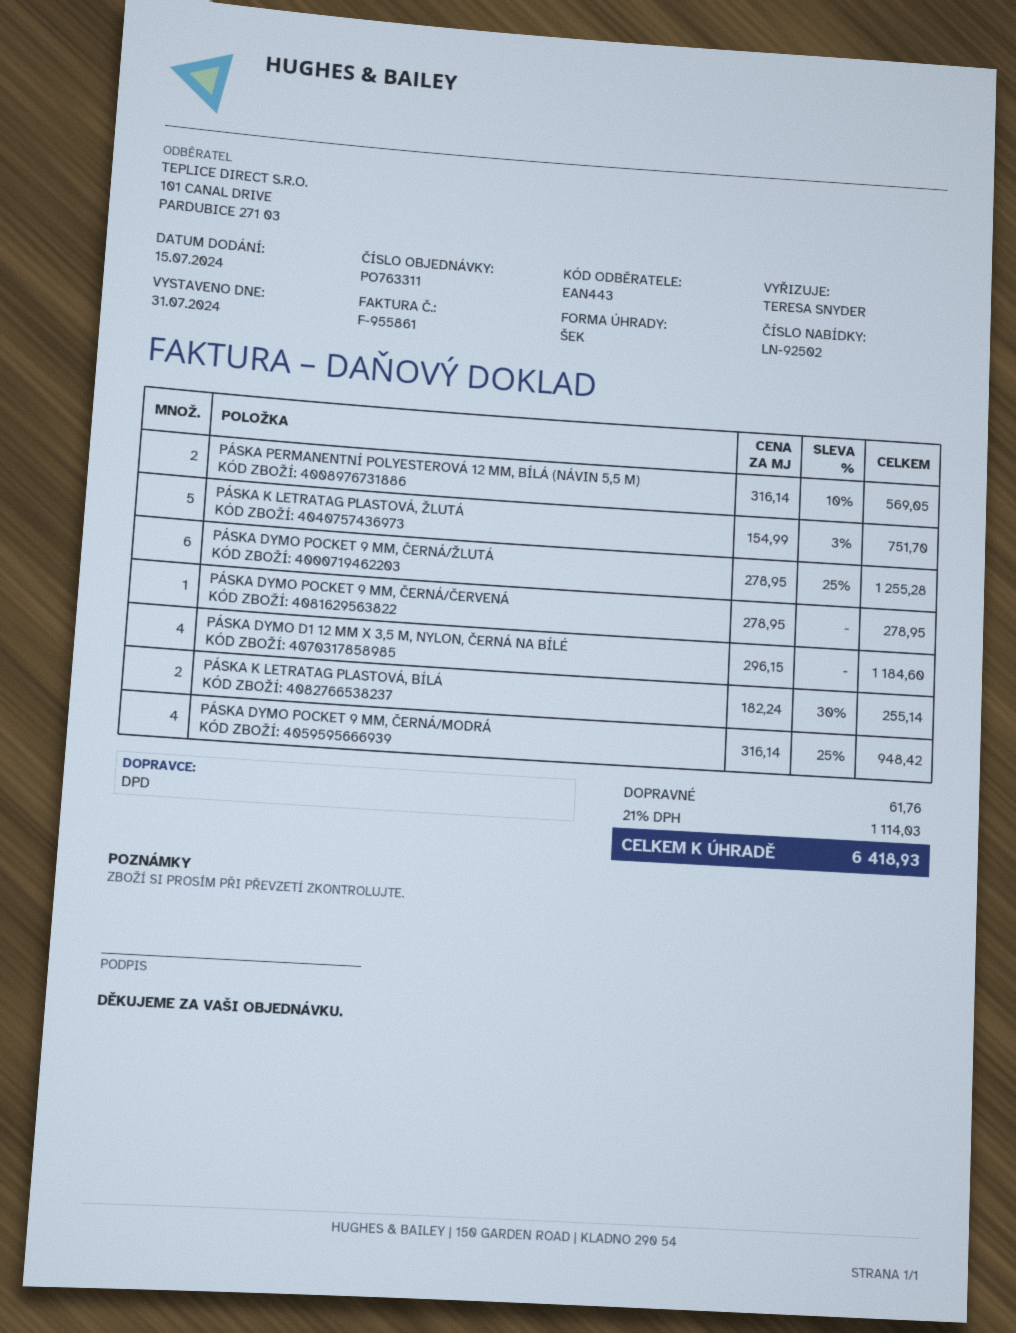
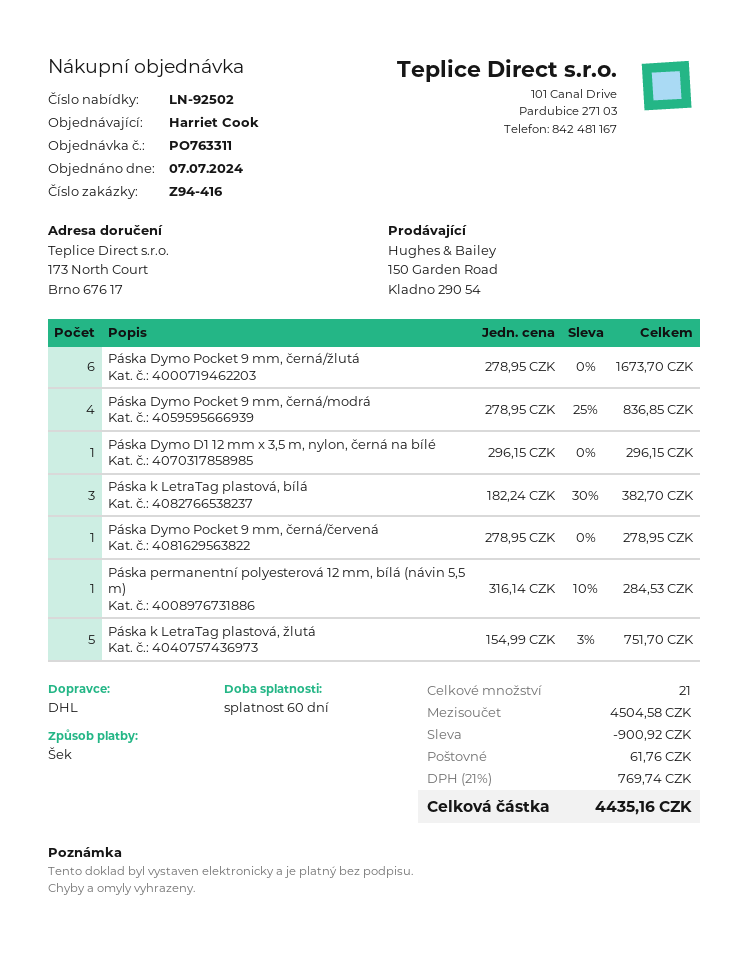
shipping method: DPD -> DHL
PÁSKA PERMANENTNÍ POLYESTEROVÁ 12 MM, BÍLÁ (NÁVIN 5,5 M): 2 x 316.14 - 10% = 569.05 -> 1 x 316.14 - 10% = 284.53
PÁSKA DYMO POCKET 9 MM, ČERNÁ/ŽLUTÁ: 6 x 278.95 - 25% = 1255.28 -> 6 x 278.95 = 1673.70
PÁSKA DYMO D1 12 MM X 3,5 M, NYLON, ČERNÁ NA BÍLÉ: 4 x 296.15 = 1184.60 -> 1 x 296.15 = 296.15
PÁSKA K LETRATAG PLASTOVÁ, BÍLÁ: 2 x 182.24 - 30% = 255.14 -> 3 x 182.24 - 30% = 382.70
PÁSKA DYMO POCKET 9 MM, ČERNÁ/MODRÁ: 4 x 316.14 - 25% = 948.42 -> 4 x 278.95 - 25% = 836.85
discount: none -> 900.92
tax: 21% = 1114.03 -> 21% = 769.74
total: 6418.93 -> 4435.16

